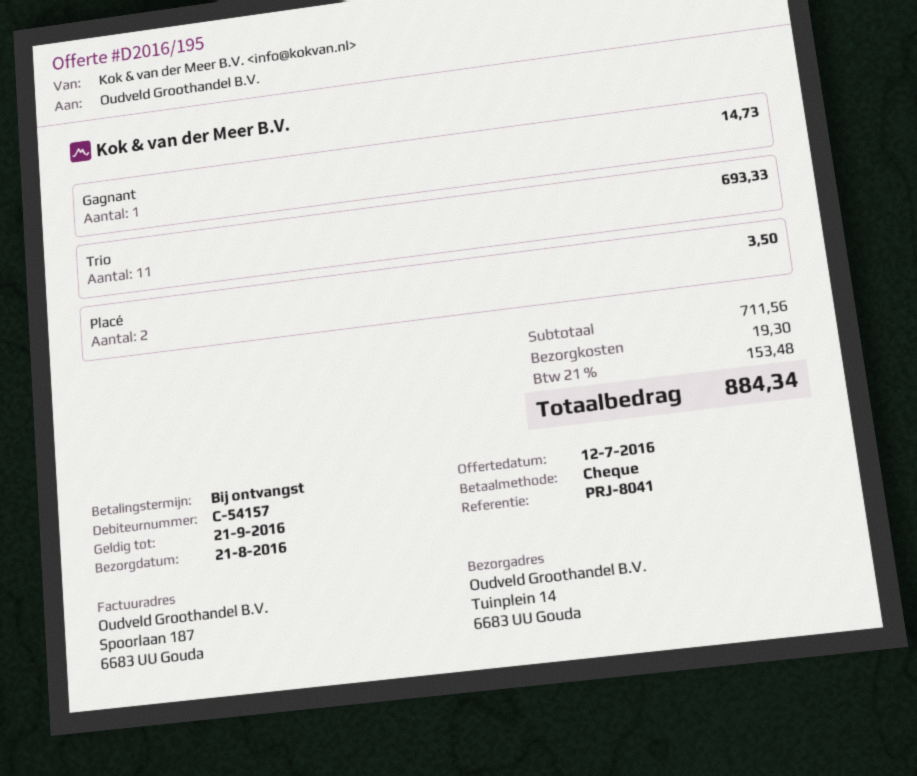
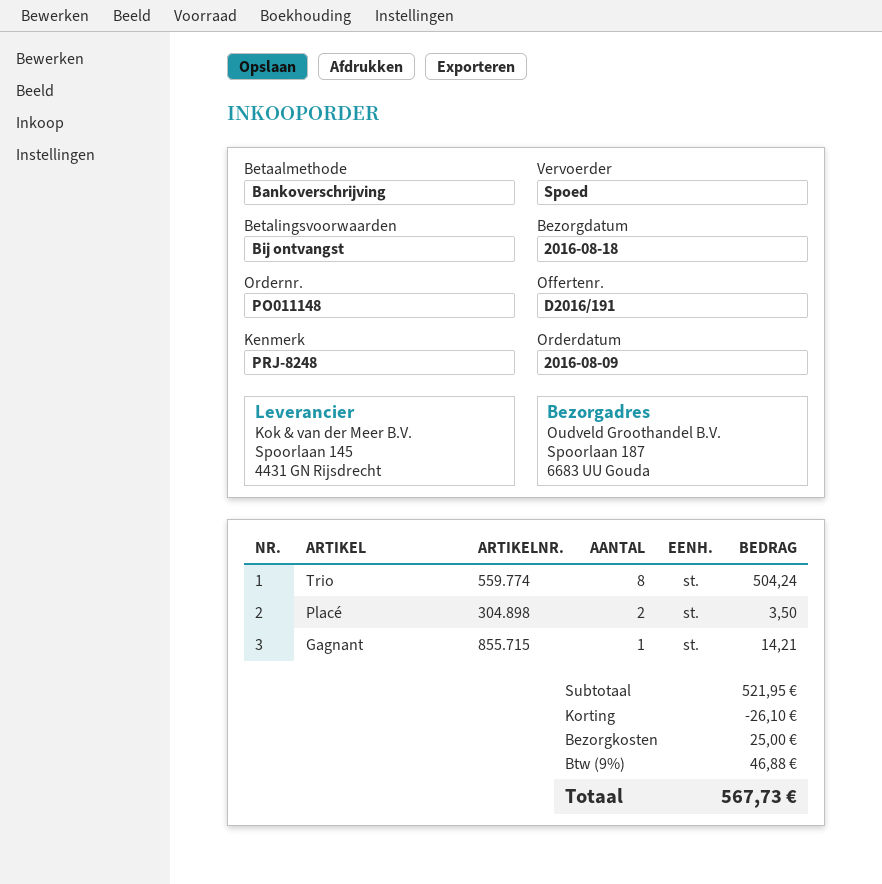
quote number: D2016/195 -> D2016/191
delivery date: 2016-08-21 -> 2016-08-18
reference: PRJ-8041 -> PRJ-8248
payment method: cheque -> bank transfer
ship to: Tuinplein 14, 6683 UU Gouda -> Spoorlaan 187, 6683 UU Gouda
Gagnant: 1 for 14.73 -> 1 for 14.21
Trio: 11 for 693.33 -> 8 for 504.24
subtotal: 711.56 -> 521.95
discount: none -> 26.10
shipping: 19.30 -> 25.00
tax: 21% = 153.48 -> 9% = 46.88
total: 884.34 -> 567.73

